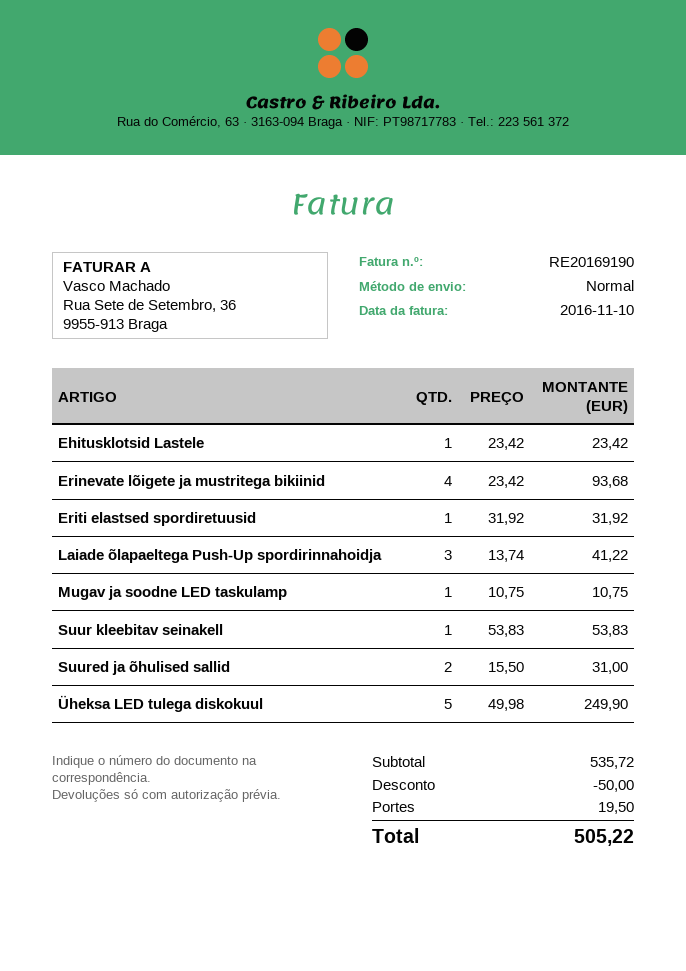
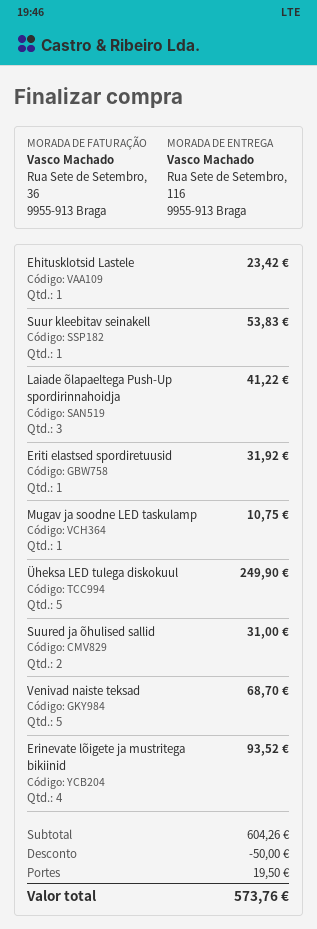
Erinevate lõigete ja mustritega bikiinid: 4 for 93.68 -> 4 for 93.52
Venivad naiste teksad: none -> 5 for 68.70
subtotal: 535.72 -> 604.26
total: 505.22 -> 573.76

